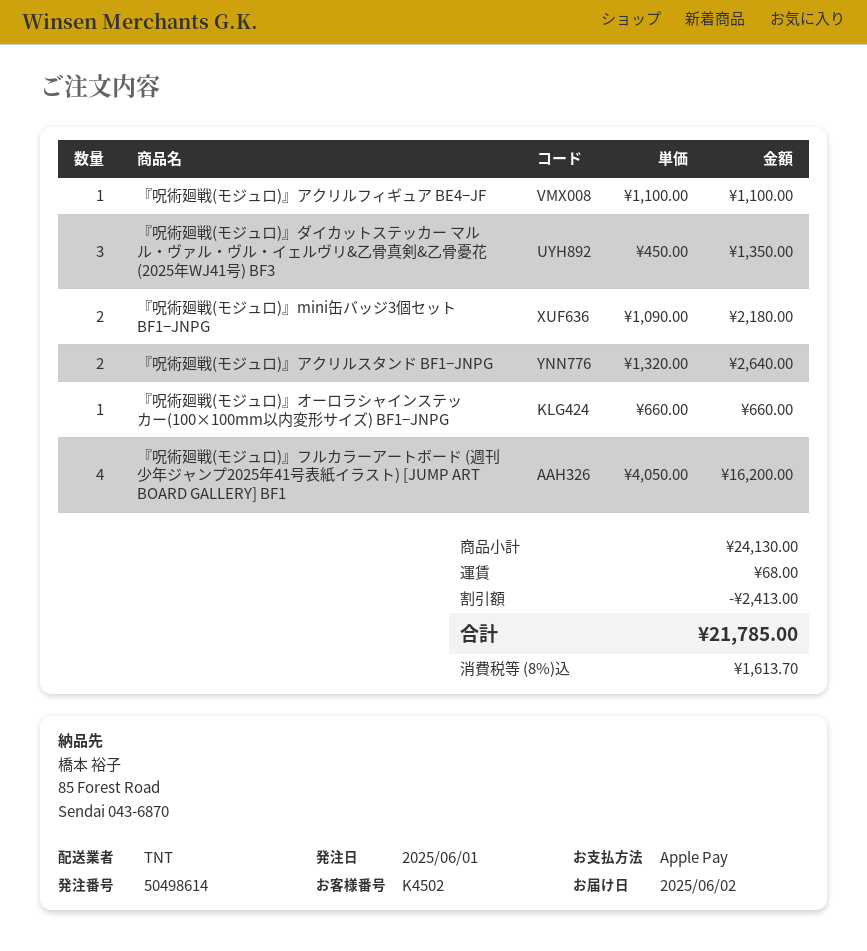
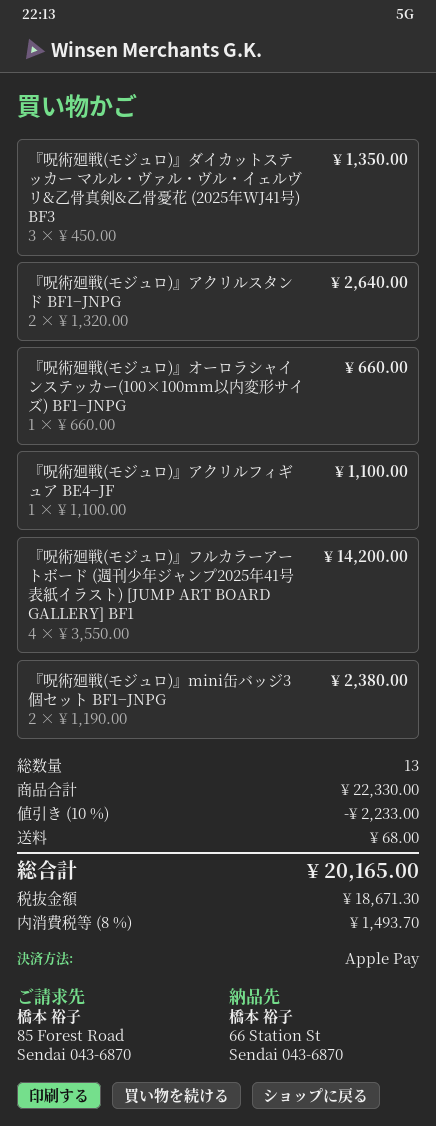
ship to: 85 Forest Road, Sendai 043-6870 -> 66 Station St, Sendai 043-6870
『呪術廻戦(モジュロ)』mini缶バッジ3個セット BF1−JNPG: 2 x 1090.00 = 2180.00 -> 2 x 1190.00 = 2380.00
『呪術廻戦(モジュロ)』フルカラーアートボード (週刊少年ジャンプ2025年41号表紙イラスト) [JUMP ART BOARD GALLERY] BF1: 4 x 4050.00 = 16200.00 -> 4 x 3550.00 = 14200.00
subtotal: 24130.00 -> 22330.00
discount: 2413.00 -> 2233.00
tax: 8% = 1613.70 -> 8% = 1493.70
total: 21785.00 -> 20165.00

